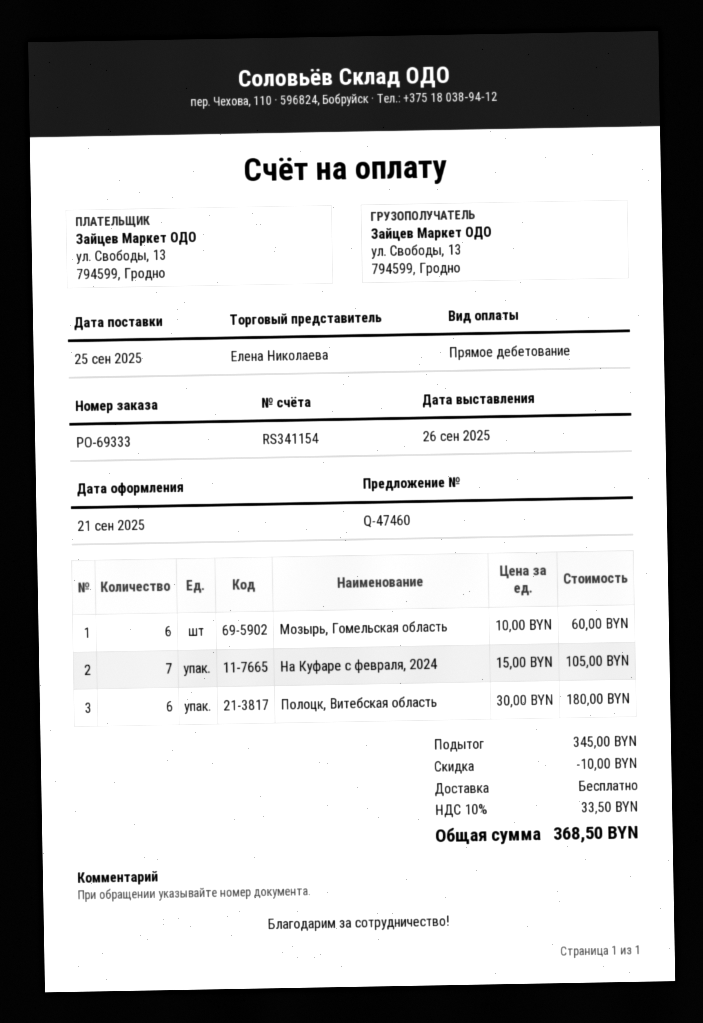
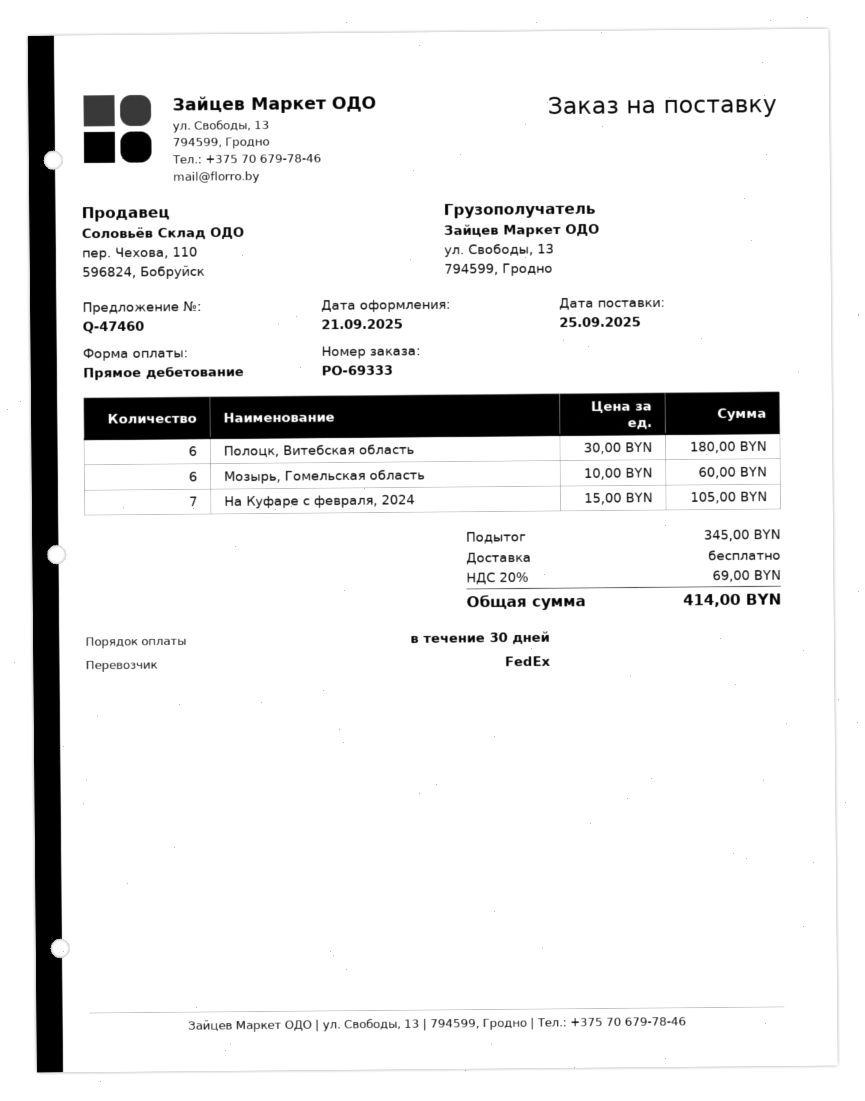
discount: 10.00 -> none
tax: 10% = 33.50 -> 20% = 69.00
total: 368.50 -> 414.00

